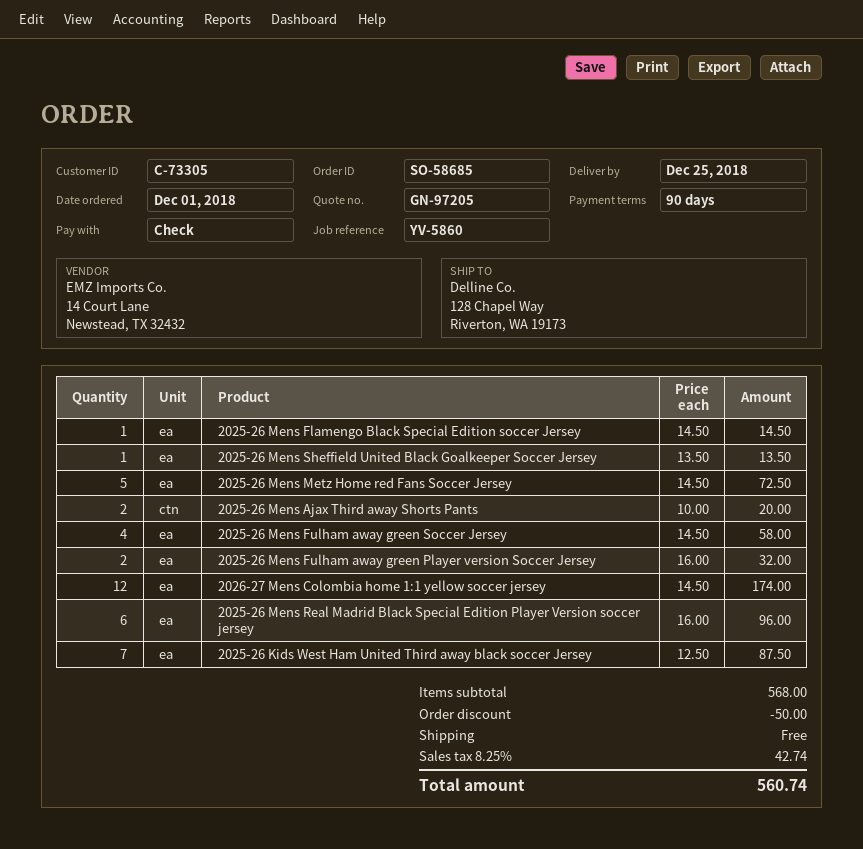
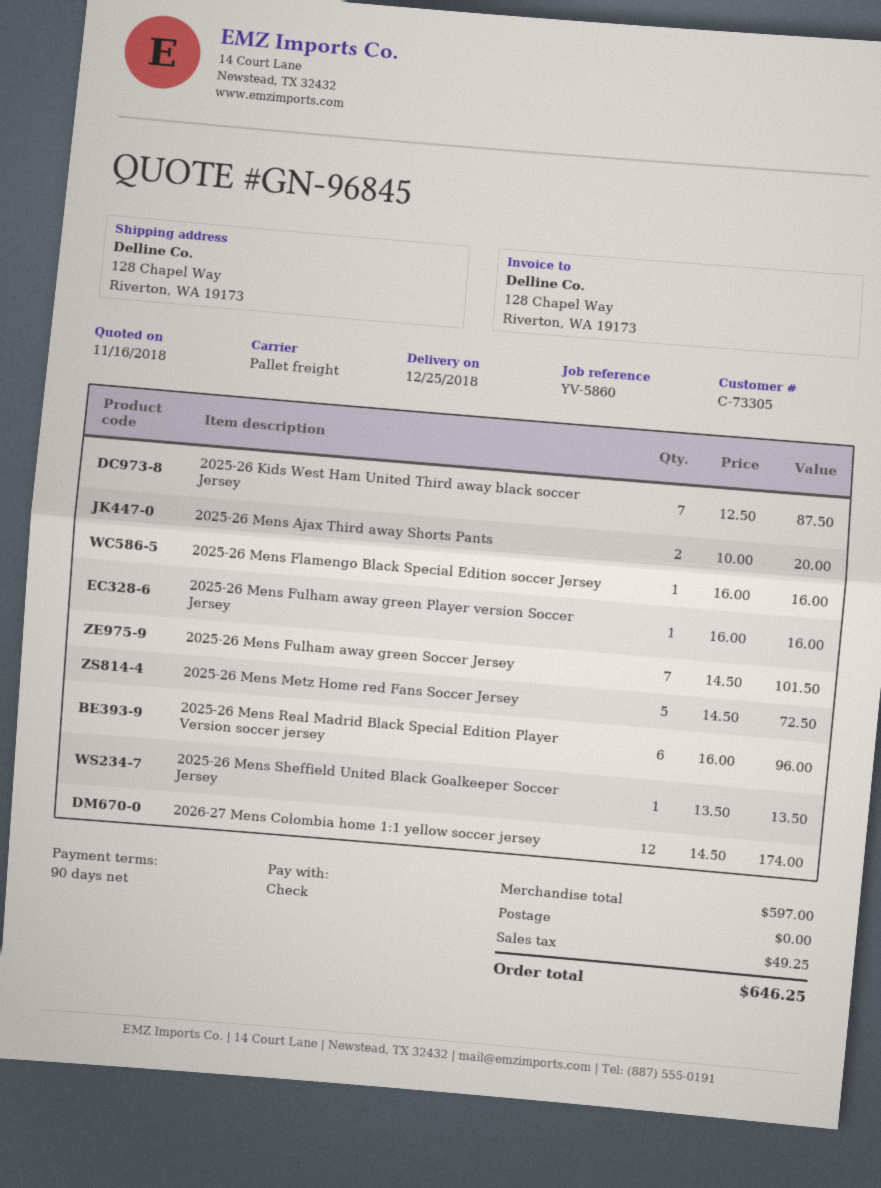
quote number: GN-97205 -> GN-96845
2025-26 Mens Flamengo Black Special Edition soccer Jersey: 1 x 14.50 = 14.50 -> 1 x 16.00 = 16.00
2025-26 Mens Fulham away green Soccer Jersey: 4 x 14.50 = 58.00 -> 7 x 14.50 = 101.50
2025-26 Mens Fulham away green Player version Soccer Jersey: 2 x 16.00 = 32.00 -> 1 x 16.00 = 16.00
subtotal: 568.00 -> 597.00
discount: 50.00 -> none
tax: 42.74 -> 49.25
total: 560.74 -> 646.25

